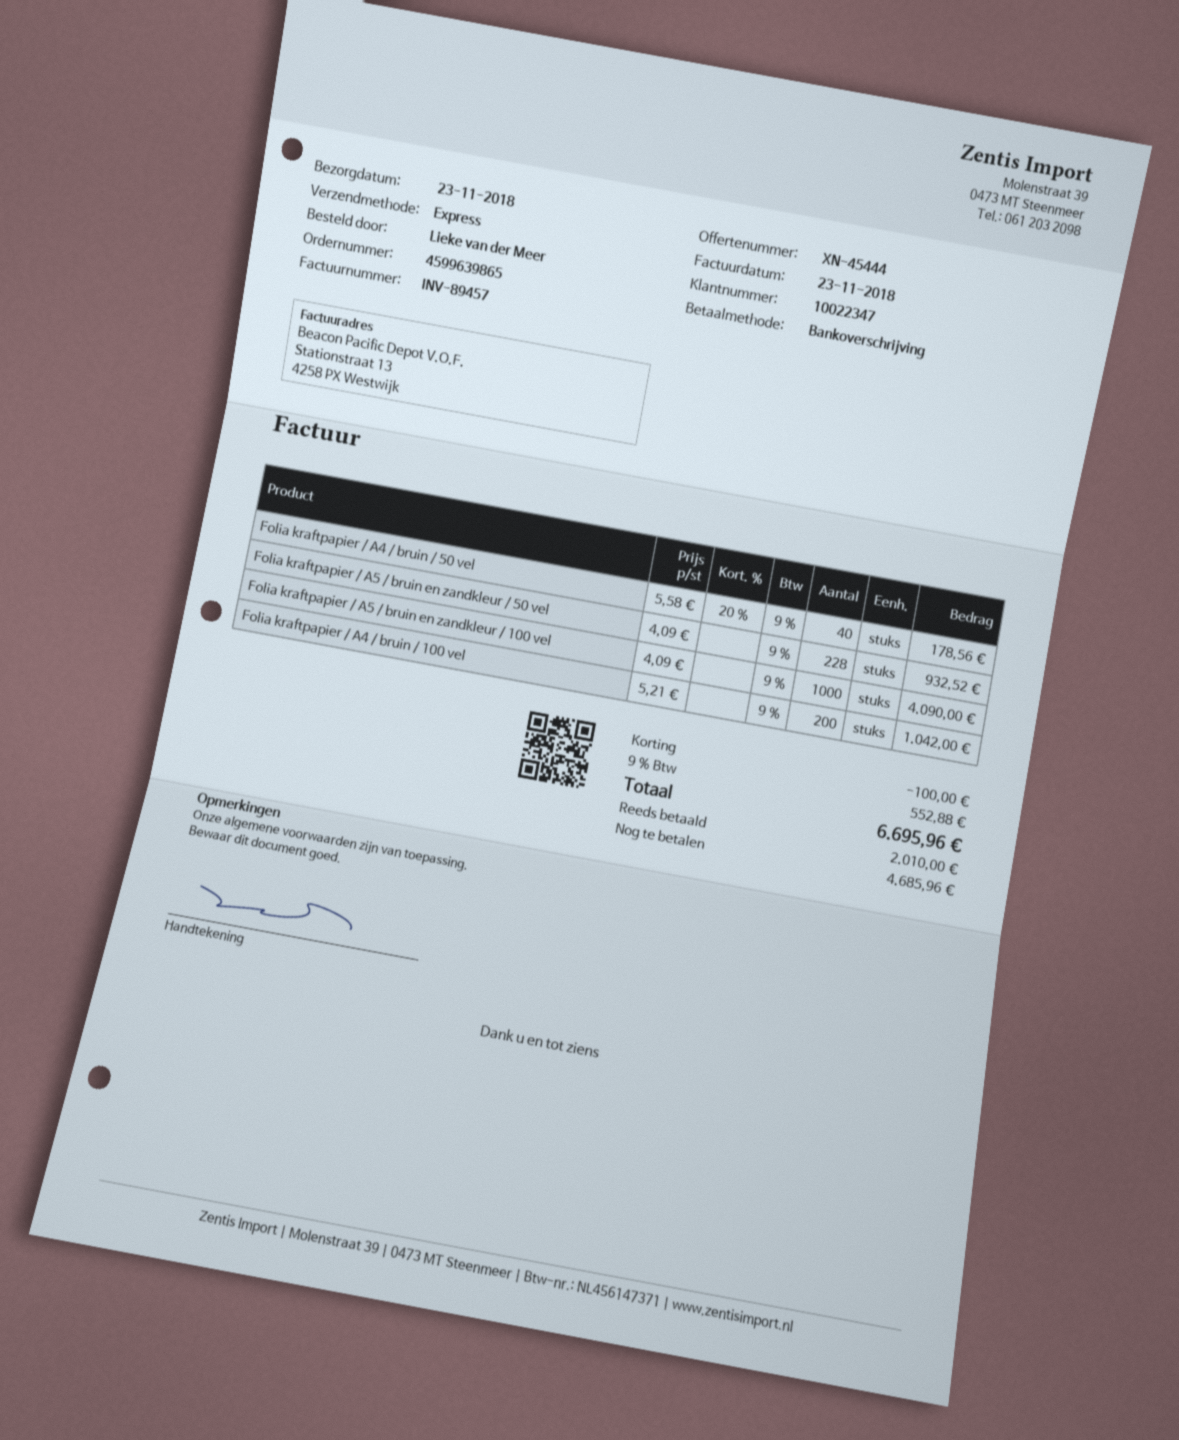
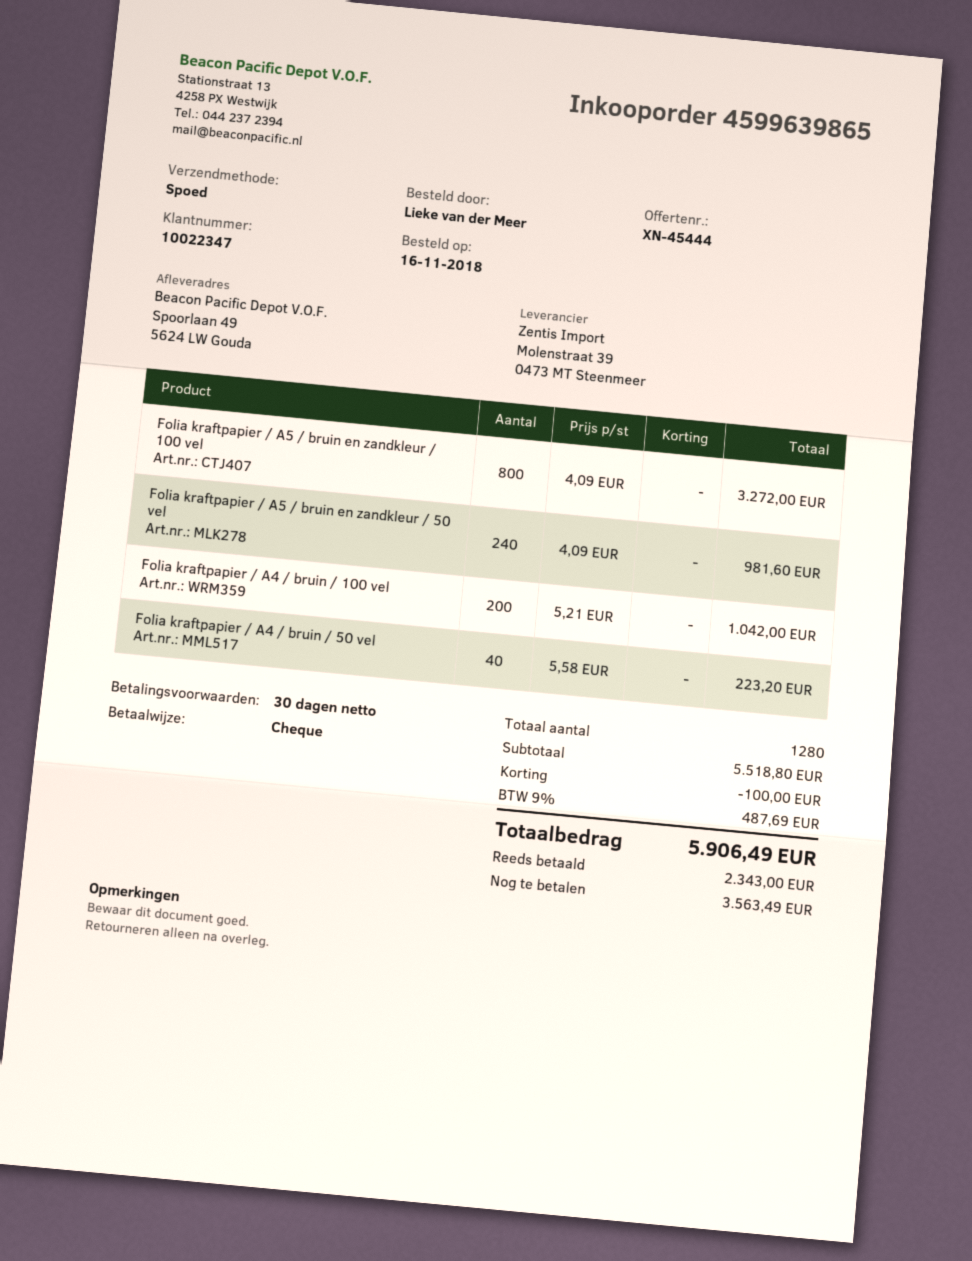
payment method: bank transfer -> cheque
Folia kraftpapier / A4 / bruin / 50 vel: 40 x 5.58 - 20% = 178.56 -> 40 x 5.58 = 223.20
Folia kraftpapier / A5 / bruin en zandkleur / 50 vel: 228 x 4.09 = 932.52 -> 240 x 4.09 = 981.60
Folia kraftpapier / A5 / bruin en zandkleur / 100 vel: 1000 x 4.09 = 4090.00 -> 800 x 4.09 = 3272.00
tax: 9% = 552.88 -> 9% = 487.69
total: 6695.96 -> 5906.49
deposit: 2010.00 -> 2343.00
balance: 4685.96 -> 3563.49

